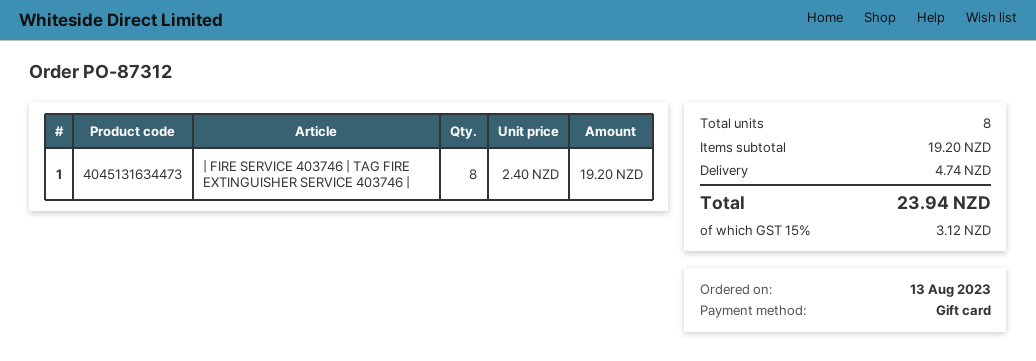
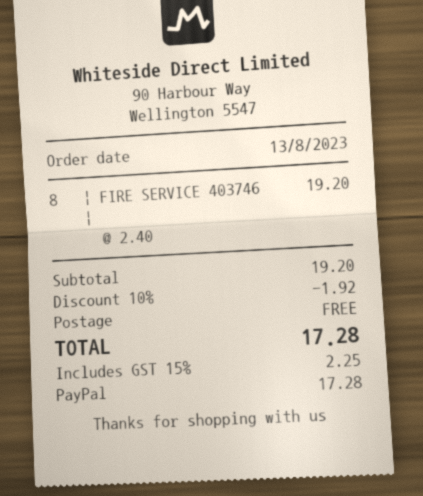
payment method: gift card -> PayPal
discount: none -> 10% = 1.92
shipping: 4.74 -> 0.00
tax: 15% = 3.12 -> 15% = 2.25
total: 23.94 -> 17.28

